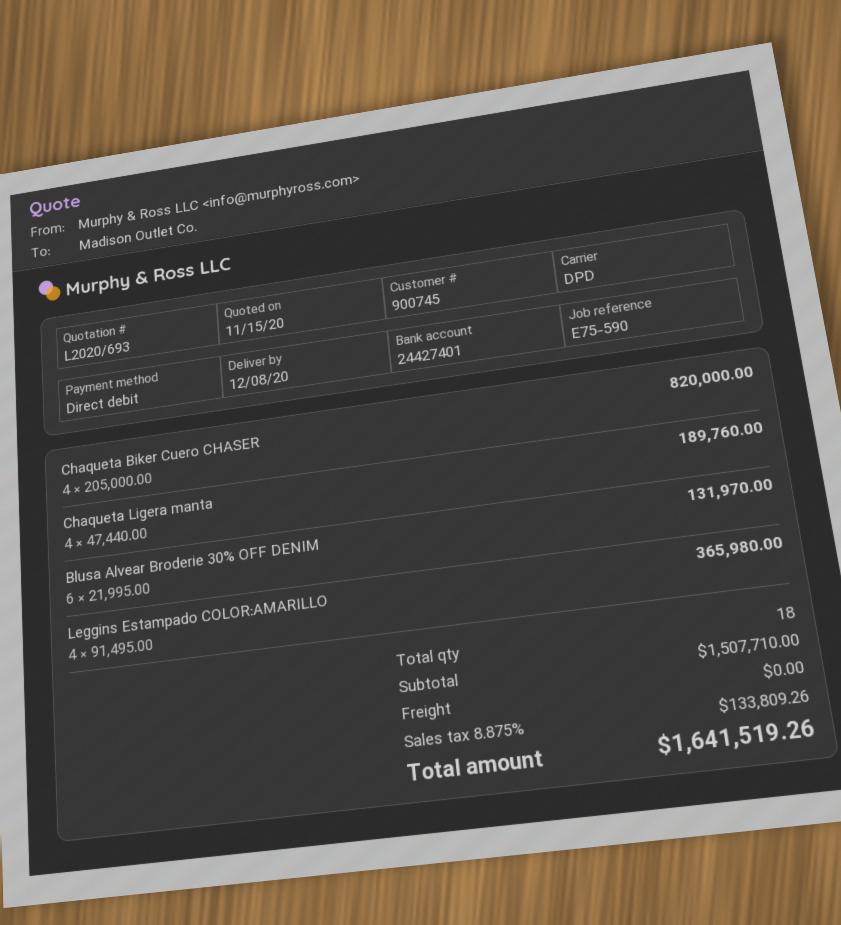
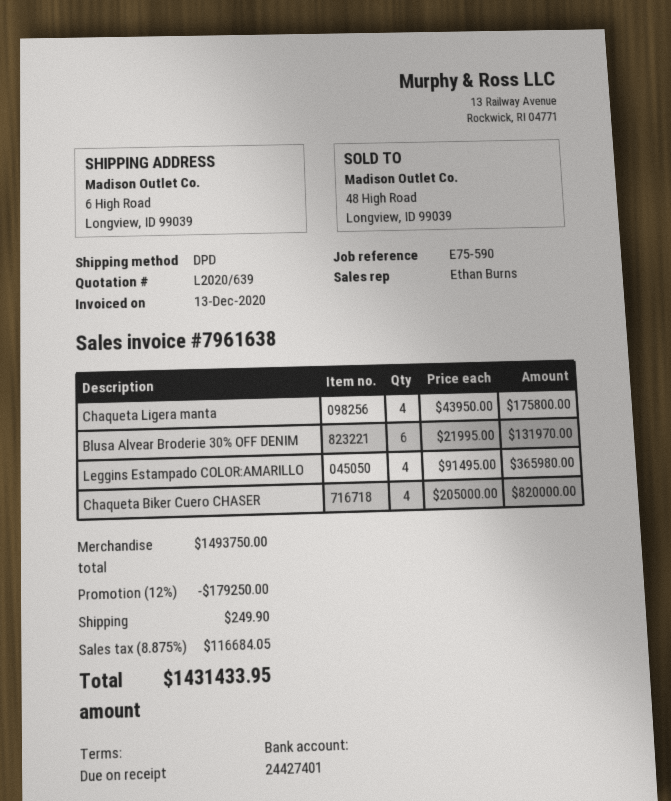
quote number: L2020/693 -> L2020/639
Chaqueta Ligera manta: 4 x 47440.00 = 189760.00 -> 4 x 43950.00 = 175800.00
subtotal: 1507710.00 -> 1493750.00
discount: none -> 12% = 179250.00
shipping: 0.00 -> 249.90
tax: 8.875% = 133809.26 -> 8.875% = 116684.05
total: 1641519.26 -> 1431433.95

